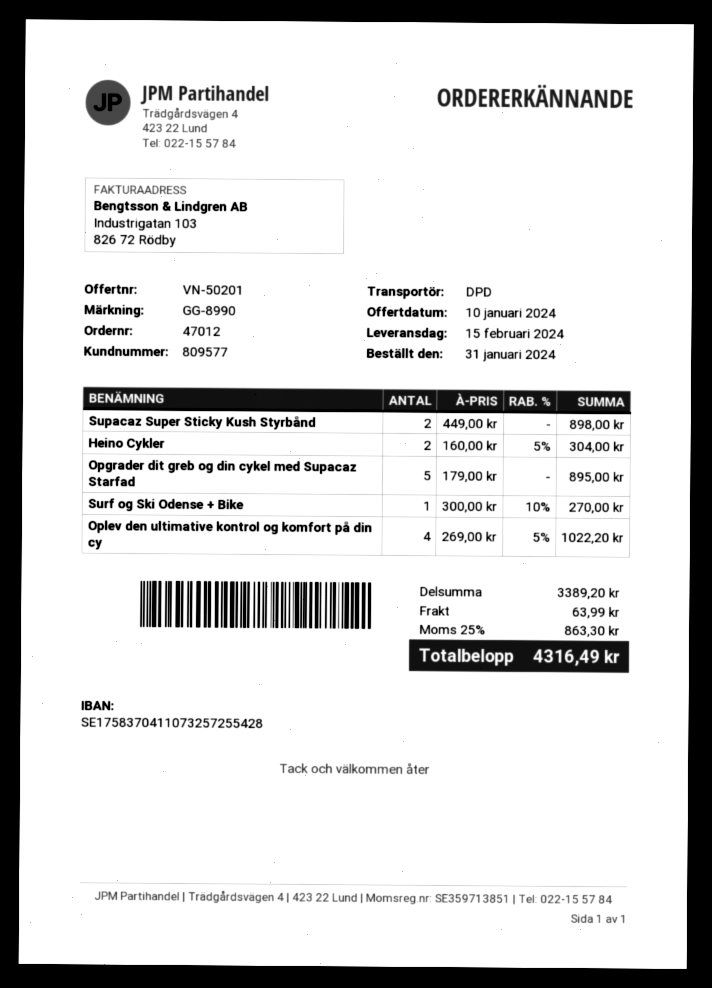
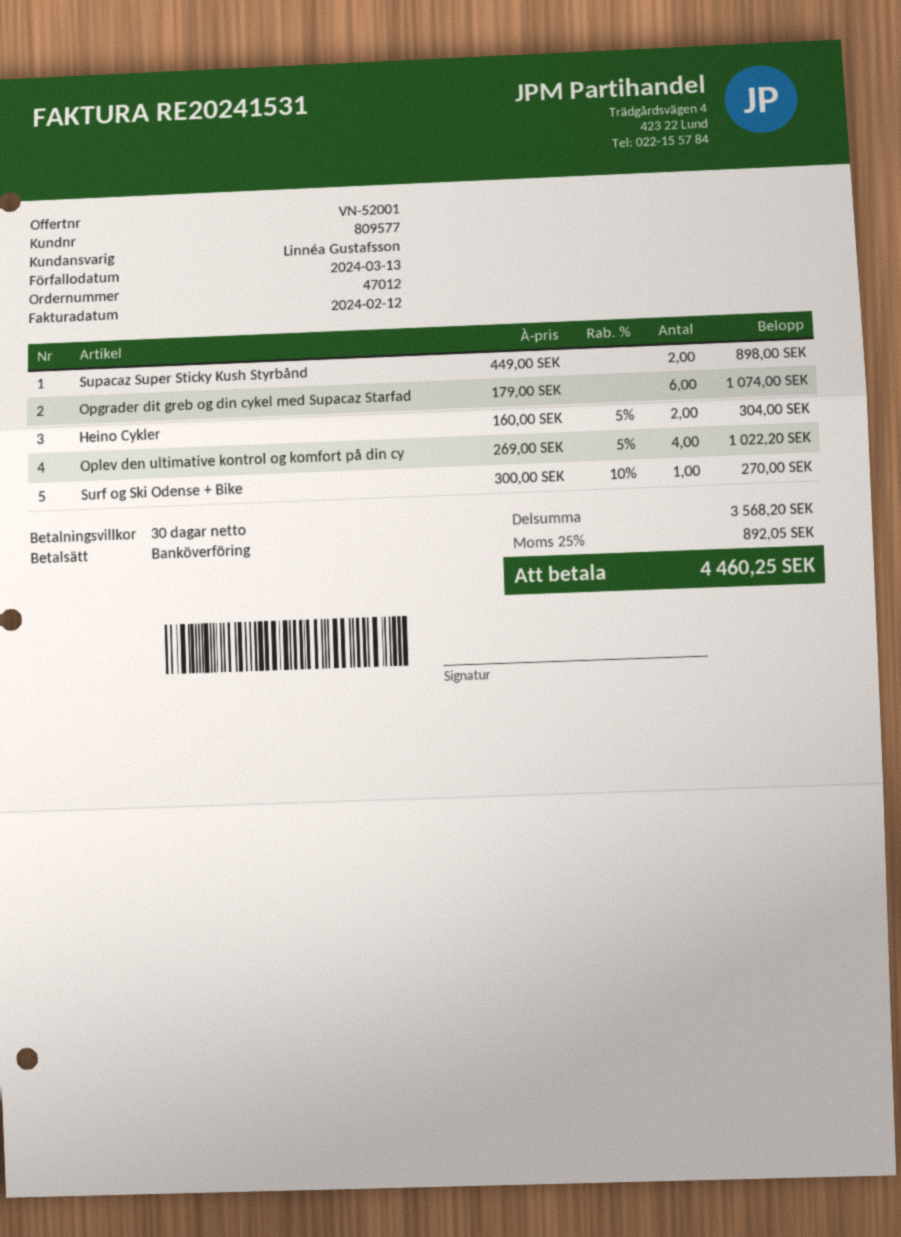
quote number: VN-50201 -> VN-52001
Opgrader dit greb og din cykel med Supacaz Starfad: 5 x 179.00 = 895.00 -> 6 x 179.00 = 1074.00
subtotal: 3389.20 -> 3568.20
shipping: 63.99 -> none
tax: 25% = 863.30 -> 25% = 892.05
total: 4316.49 -> 4460.25

